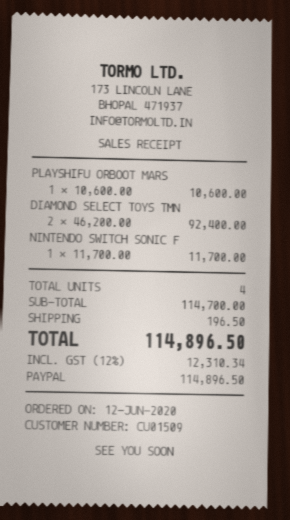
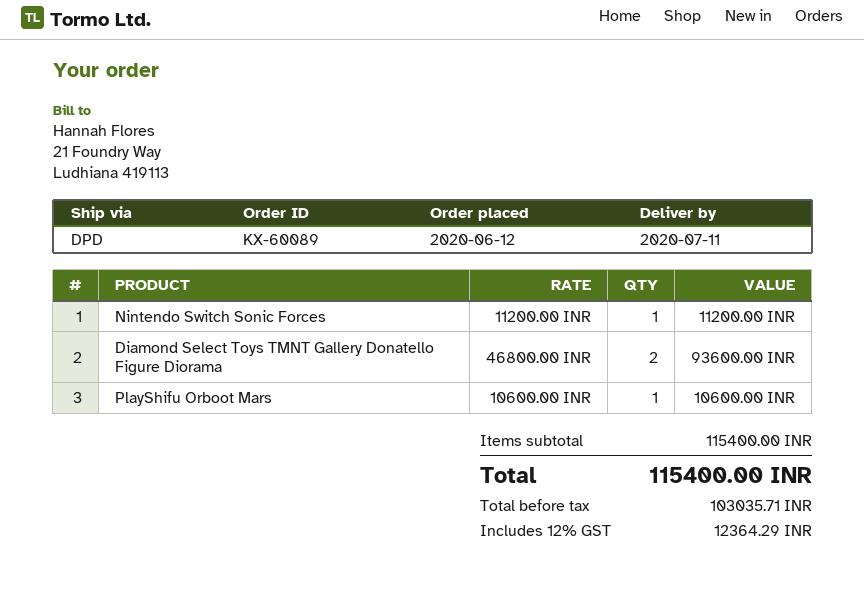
DIAMOND SELECT TOYS TMN: 2 x 46200.00 = 92400.00 -> 2 x 46800.00 = 93600.00
NINTENDO SWITCH SONIC F: 1 x 11700.00 = 11700.00 -> 1 x 11200.00 = 11200.00
subtotal: 114700.00 -> 115400.00
shipping: 196.50 -> none
tax: 12% = 12310.34 -> 12% = 12364.29
total: 114896.50 -> 115400.00

